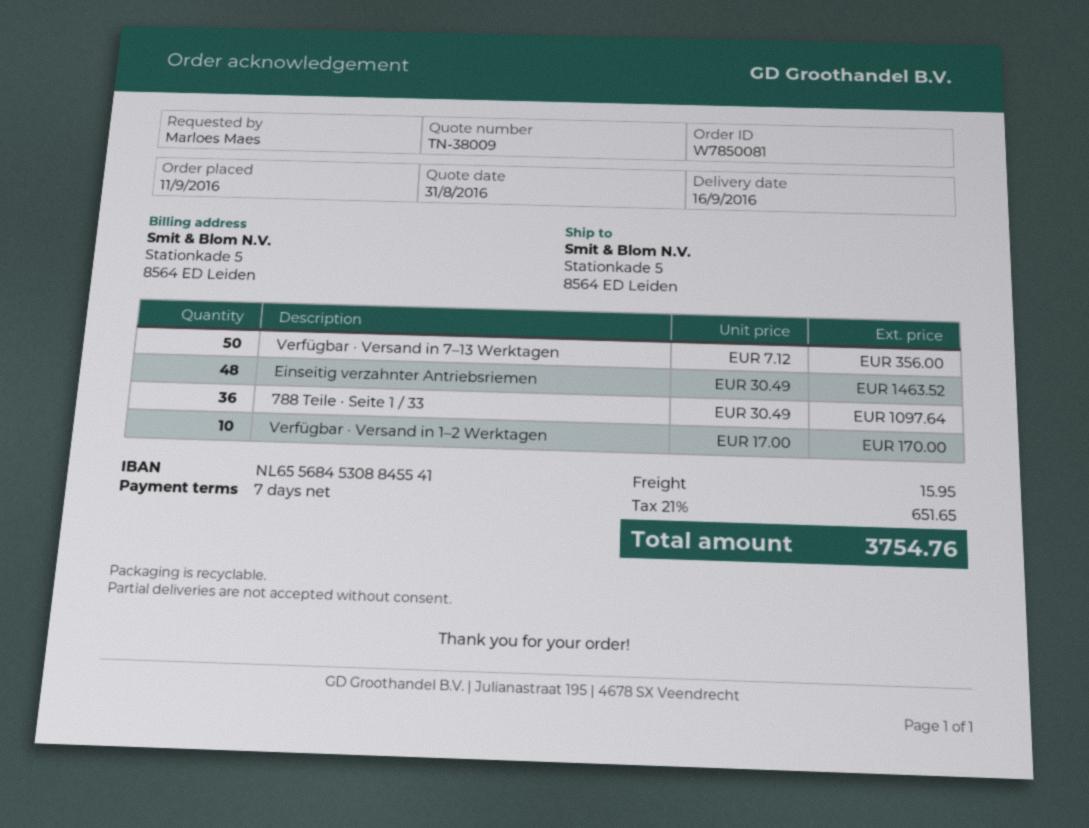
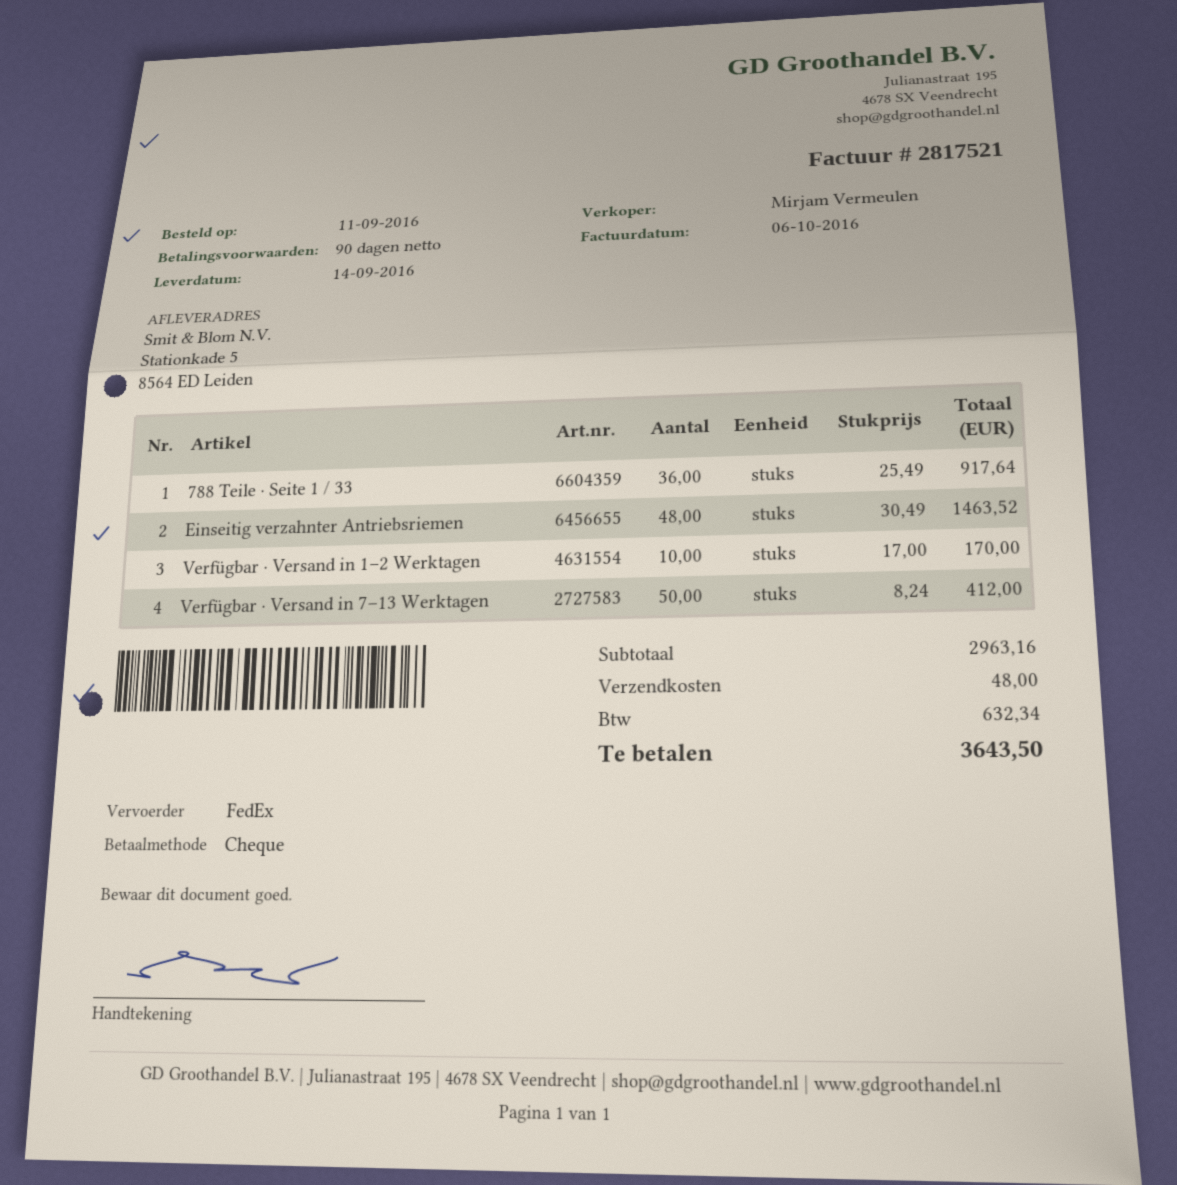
delivery date: 2016-09-16 -> 2016-09-14
payment terms: 7 days -> 90 days
Verfügbar · Versand in 7–13 Werktagen: 50 x 7.12 = 356.00 -> 50 x 8.24 = 412.00
788 Teile · Seite 1 / 33: 36 x 30.49 = 1097.64 -> 36 x 25.49 = 917.64
shipping: 15.95 -> 48.00
tax: 651.65 -> 632.34
total: 3754.76 -> 3643.50

